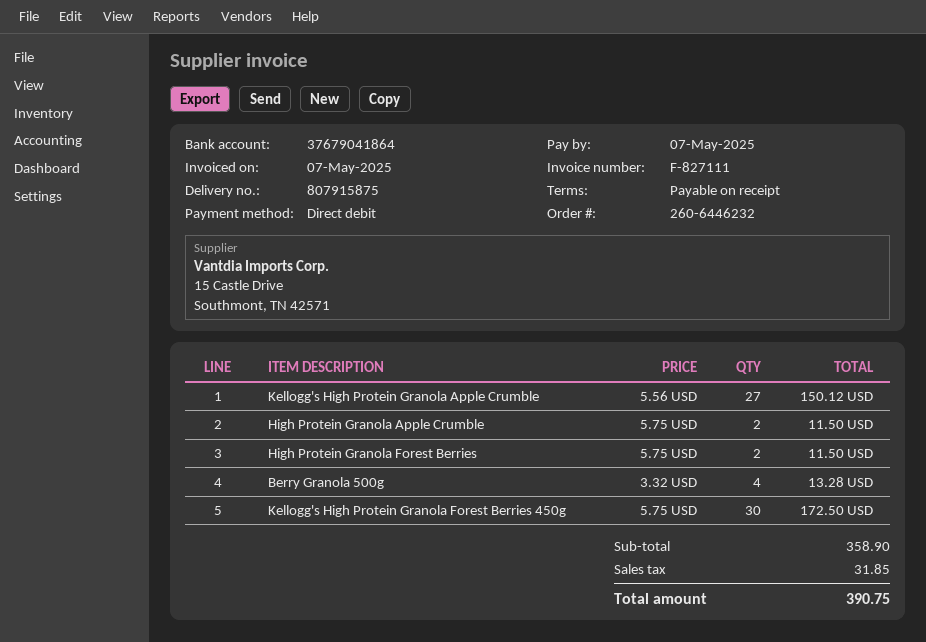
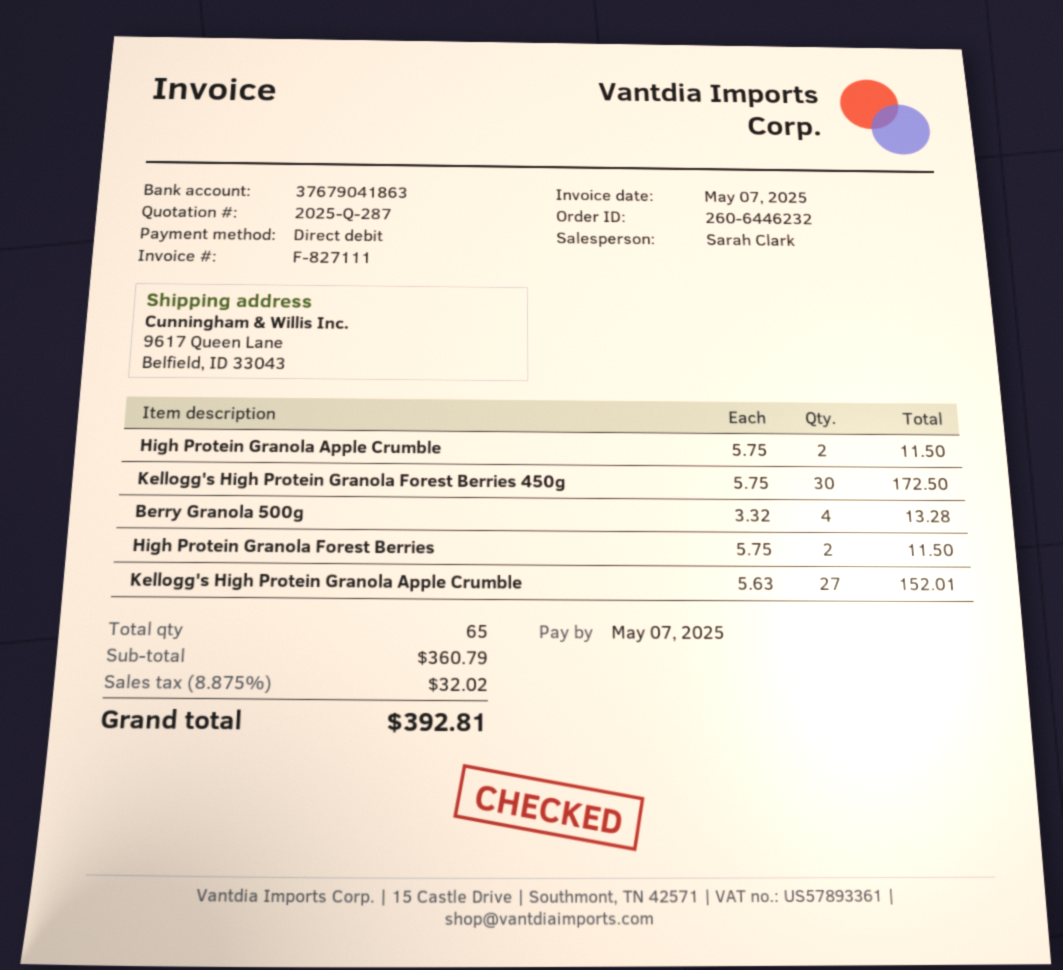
bank account: 37679041864 -> 37679041863
Kellogg's High Protein Granola Apple Crumble: 27 x 5.56 = 150.12 -> 27 x 5.63 = 152.01
subtotal: 358.90 -> 360.79
tax: 31.85 -> 32.02
total: 390.75 -> 392.81

